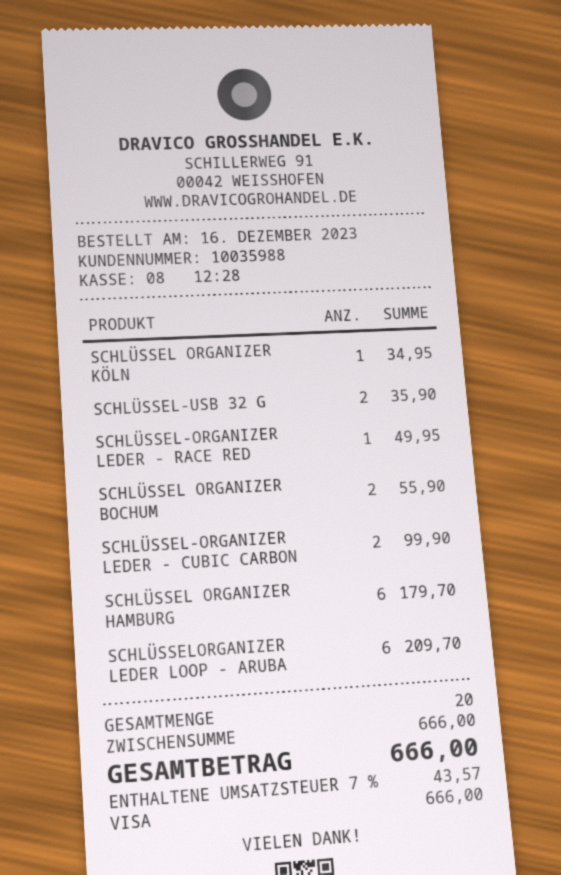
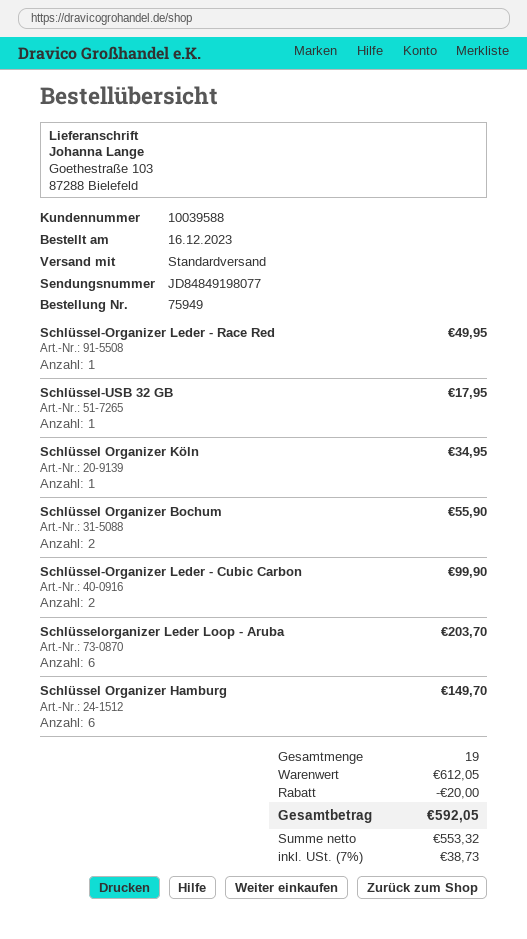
customer number: 10035988 -> 10039588
SCHLÜSSEL-USB 32 G: 2 for 35.90 -> 1 for 17.95
SCHLÜSSEL ORGANIZER HAMBURG: 6 for 179.70 -> 6 for 149.70
SCHLÜSSELORGANIZER LEDER LOOP - ARUBA: 6 for 209.70 -> 6 for 203.70
total quantity: 20 -> 19
subtotal: 666.00 -> 612.05
discount: none -> 20.00
tax: 7% = 43.57 -> 7% = 38.73
total: 666.00 -> 592.05

